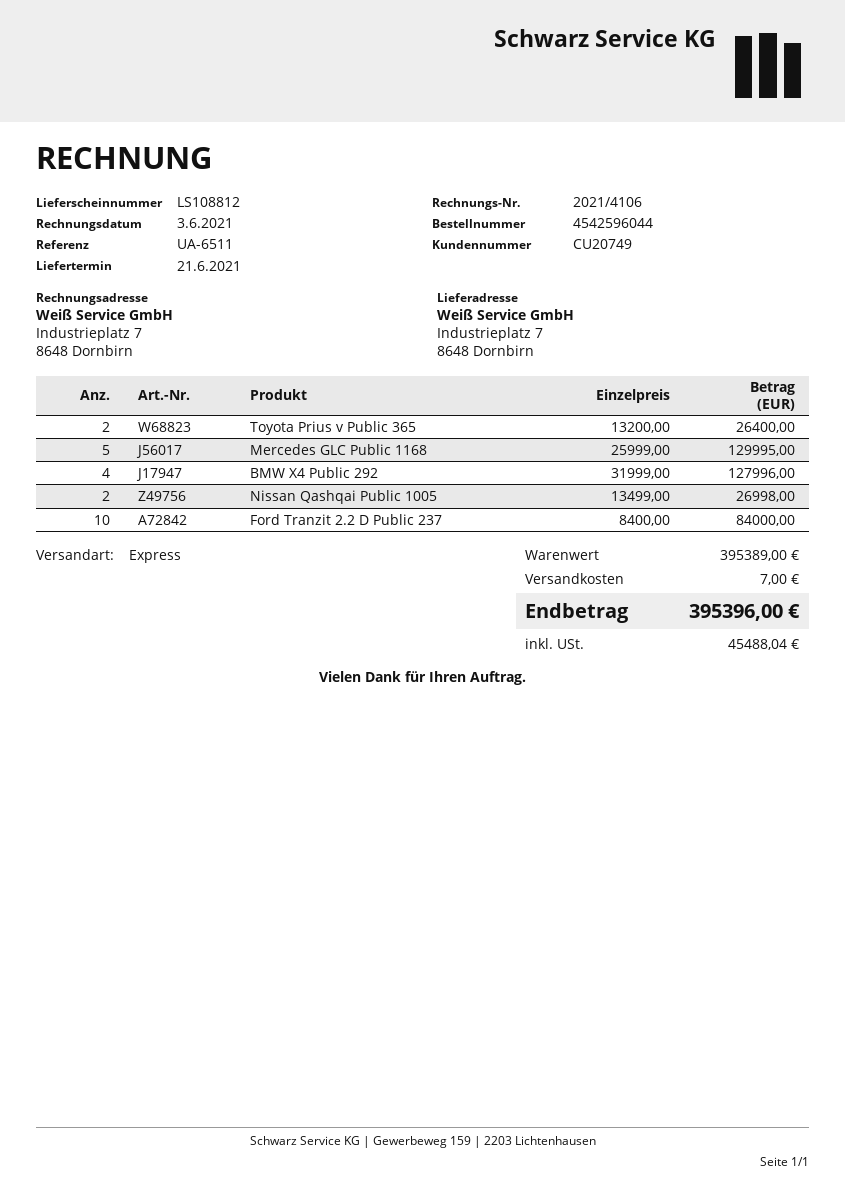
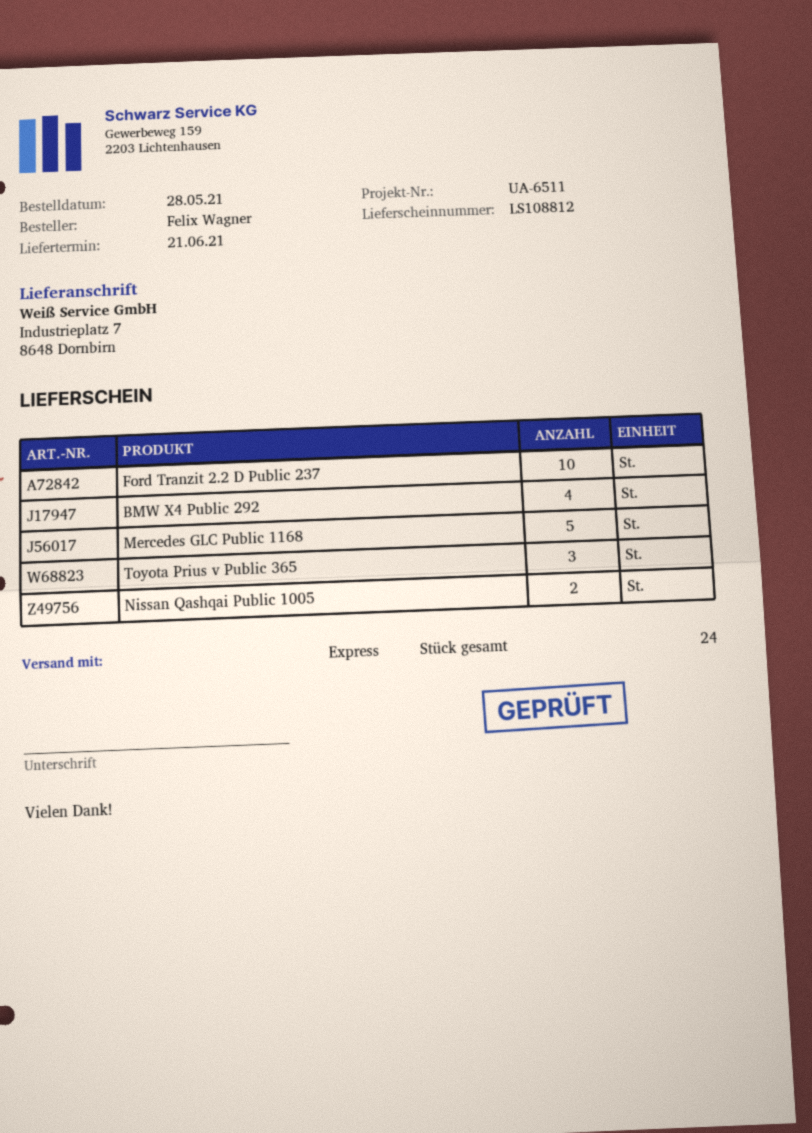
Toyota Prius v Public 365: 2 -> 3

